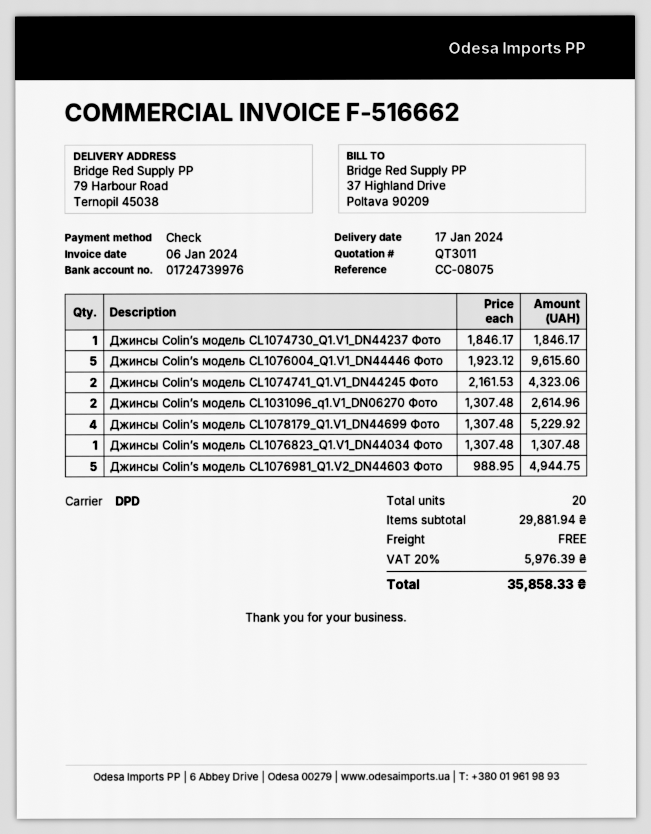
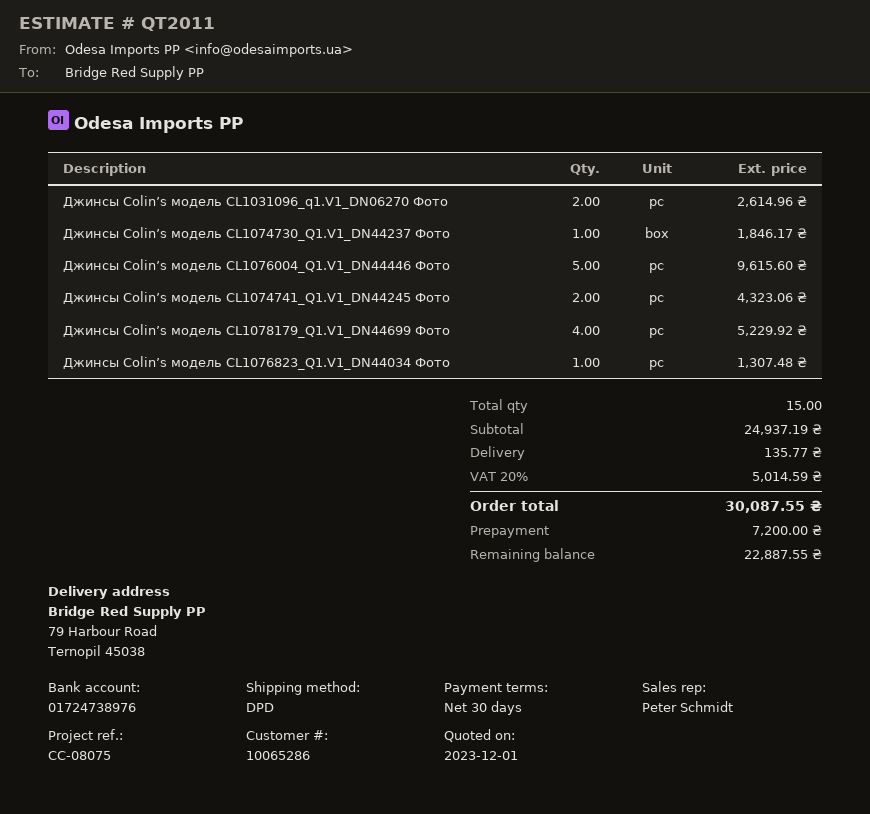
quote number: QT3011 -> QT2011
bank account: 01724739976 -> 01724738976
Джинсы Colin’s модель CL1076981_Q1.V2_DN44603 Фото: 5 for 4944.75 -> none
total quantity: 20 -> 15
subtotal: 29881.94 -> 24937.19
shipping: 0.00 -> 135.77
tax: 20% = 5976.39 -> 20% = 5014.59
total: 35858.33 -> 30087.55

